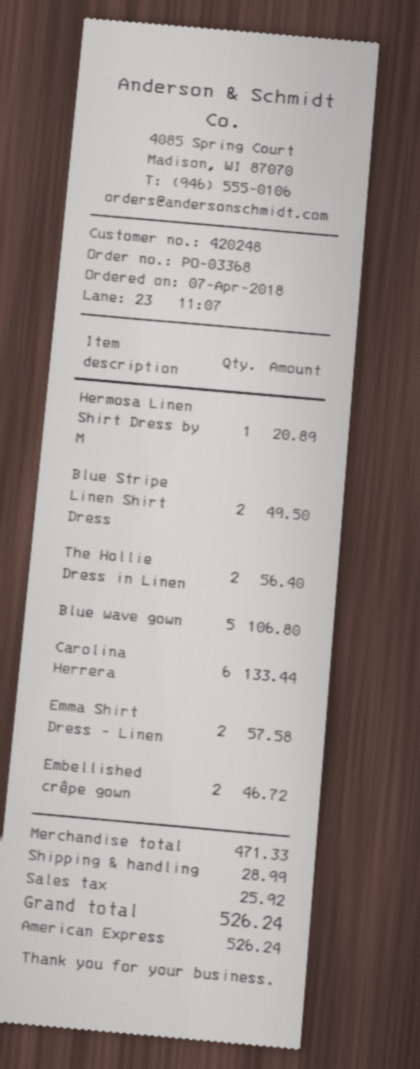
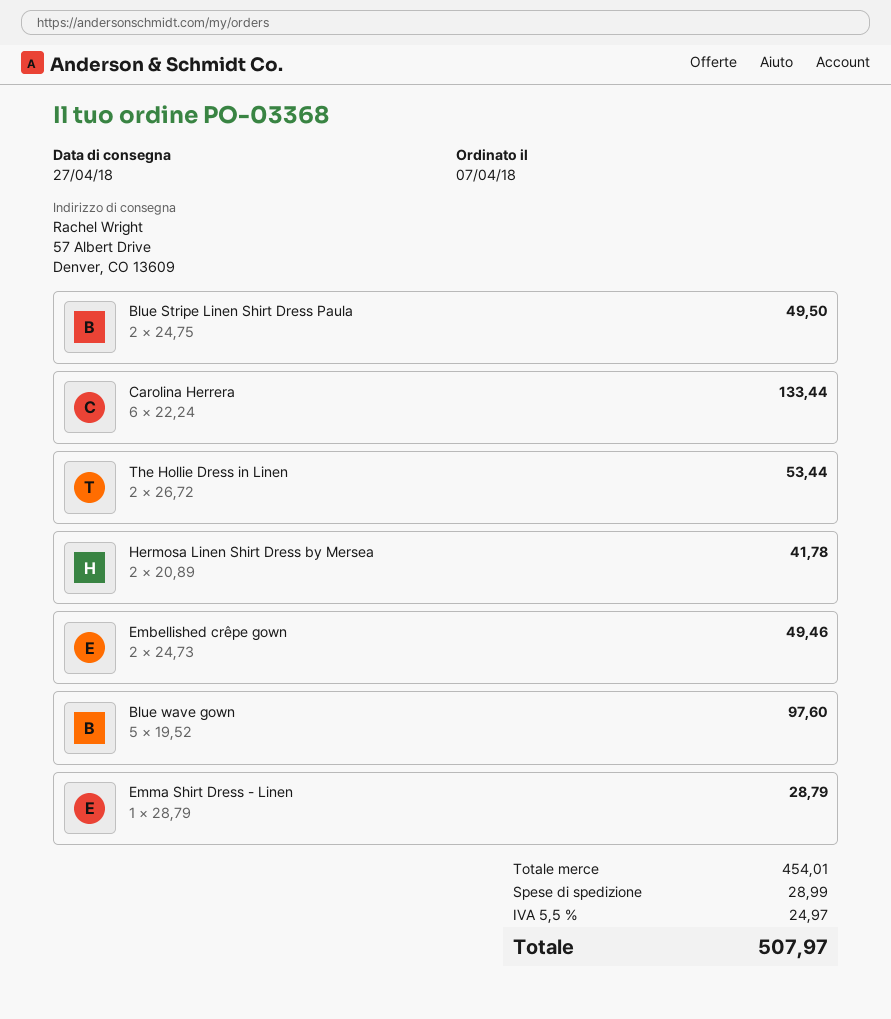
Hermosa Linen Shirt Dress by M: 1 for 20.89 -> 2 for 41.78
The Hollie Dress in Linen: 2 for 56.40 -> 2 for 53.44
Blue wave gown: 5 for 106.80 -> 5 for 97.60
Emma Shirt Dress - Linen: 2 for 57.58 -> 1 for 28.79
Embellished crêpe gown: 2 for 46.72 -> 2 for 49.46
subtotal: 471.33 -> 454.01
tax: 25.92 -> 24.97
total: 526.24 -> 507.97

